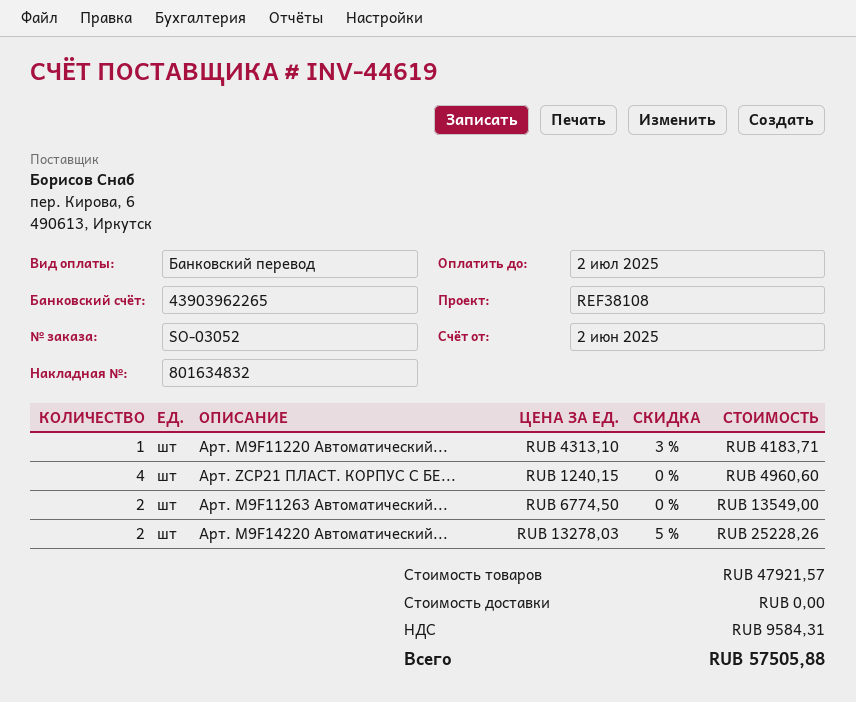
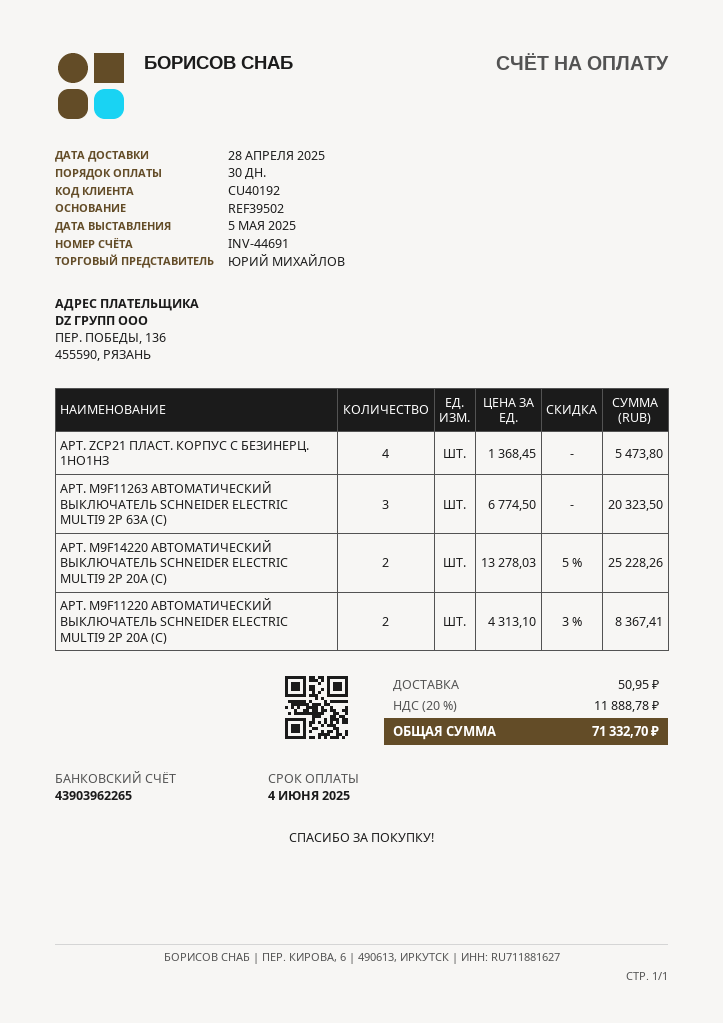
invoice number: INV-44619 -> INV-44691
invoice date: 2025-06-02 -> 2025-05-05
due date: 2025-07-02 -> 2025-06-04
reference: REF38108 -> REF39502
Арт. M9F11220 Автоматический...: 1 x 4313.10 - 3% = 4183.71 -> 2 x 4313.10 - 3% = 8367.41
Арт. ZCP21 ПЛАСТ. КОРПУС С БЕ...: 4 x 1240.15 = 4960.60 -> 4 x 1368.45 = 5473.80
Арт. M9F11263 Автоматический...: 2 x 6774.50 = 13549.00 -> 3 x 6774.50 = 20323.50
shipping: 0.00 -> 50.95
tax: 9584.31 -> 11888.78
total: 57505.88 -> 71332.70

